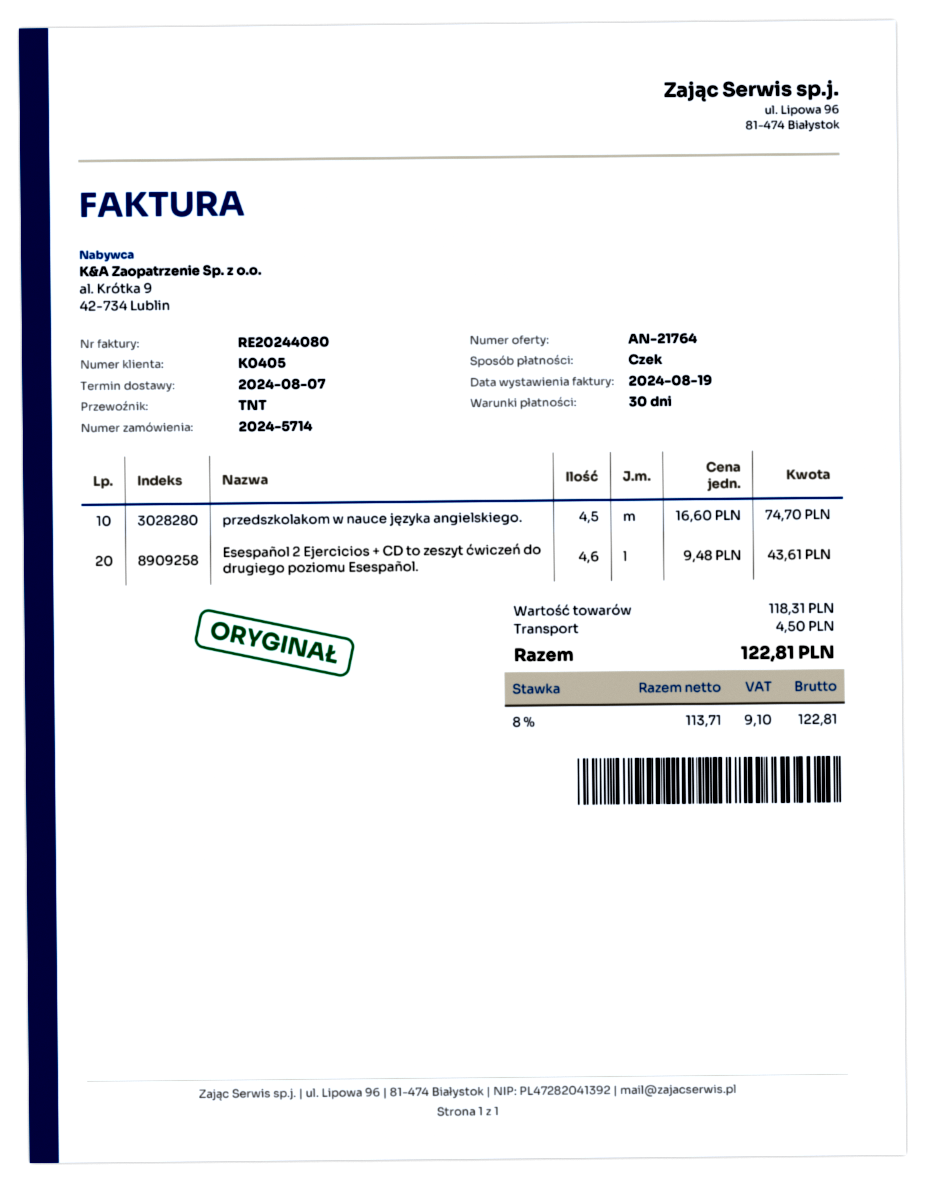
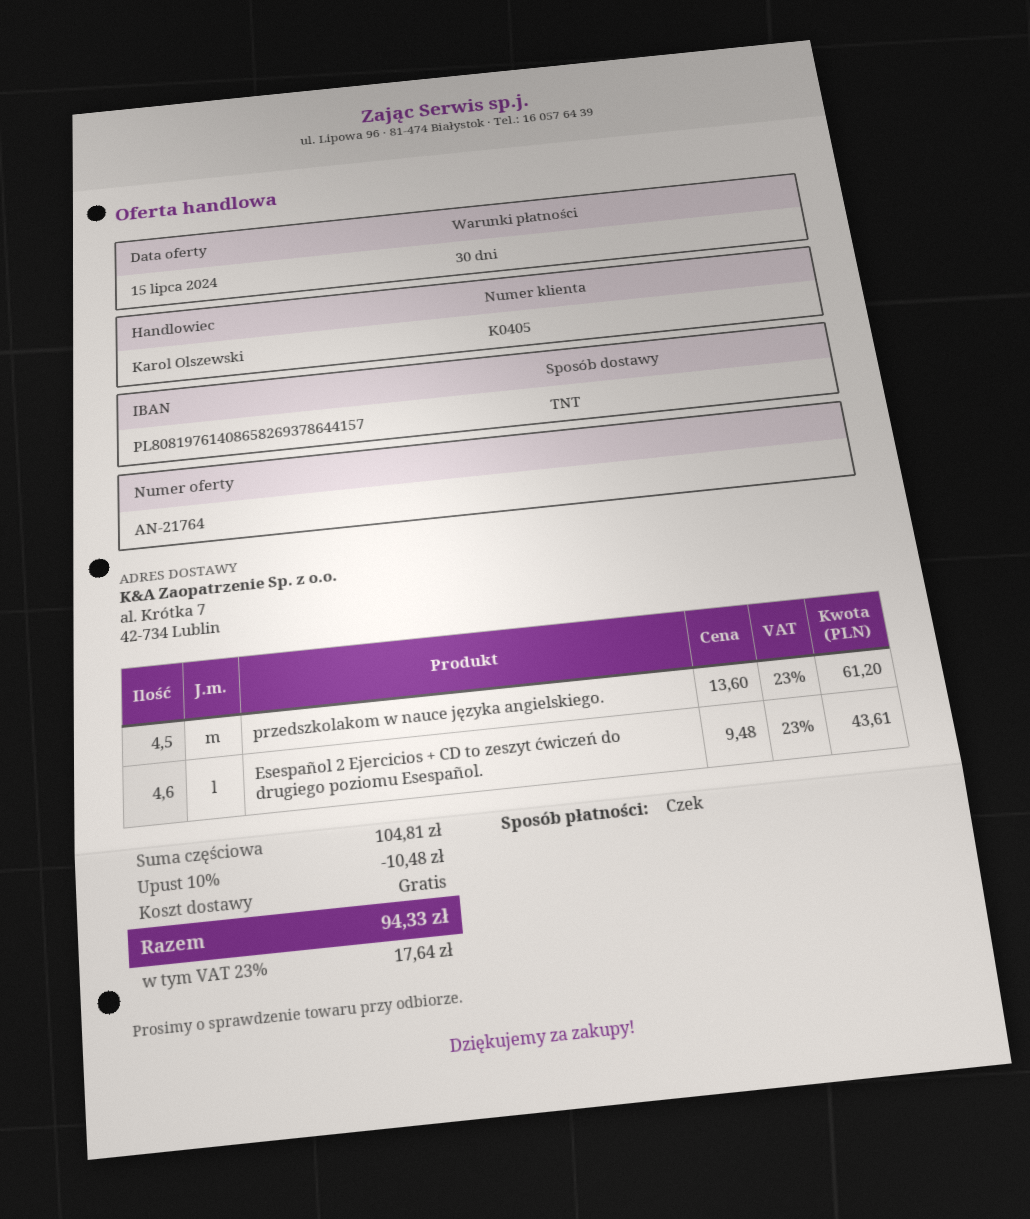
przedszkolakom w nauce języka angielskiego.: 4.5 x 16.60 = 74.70 -> 4.5 x 13.60 = 61.20
subtotal: 118.31 -> 104.81
discount: none -> 10% = 10.48
shipping: 4.50 -> 0.00
tax: 8% = 9.10 -> 23% = 17.64
total: 122.81 -> 94.33

